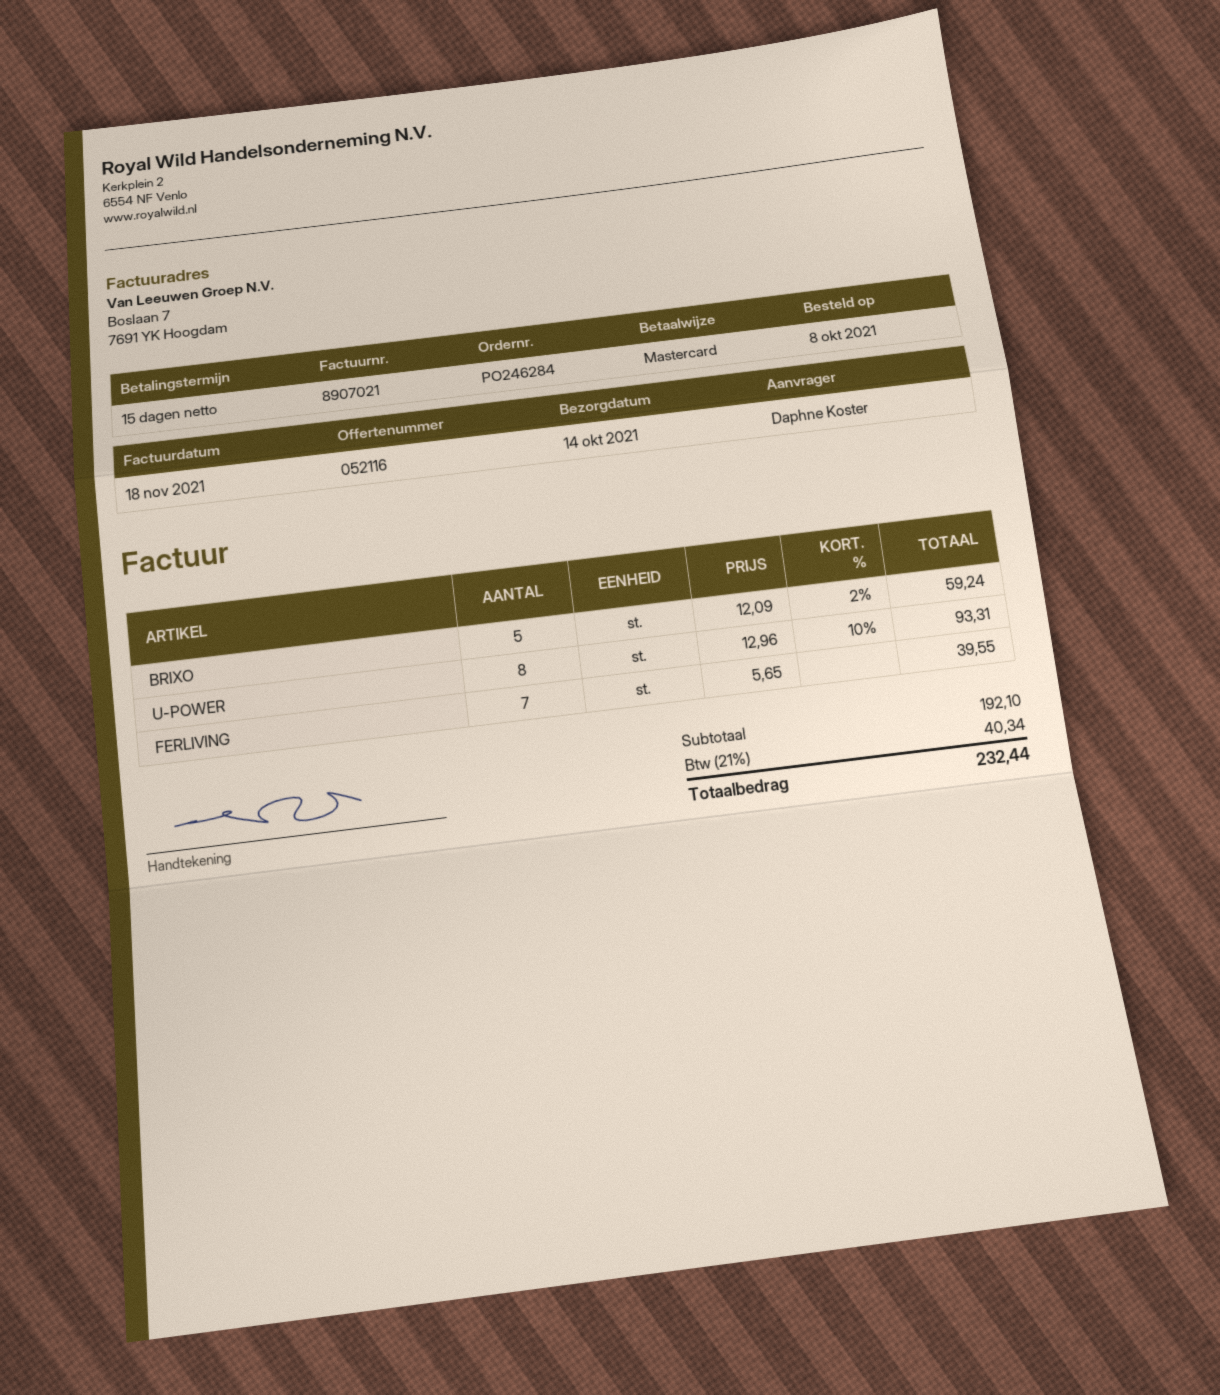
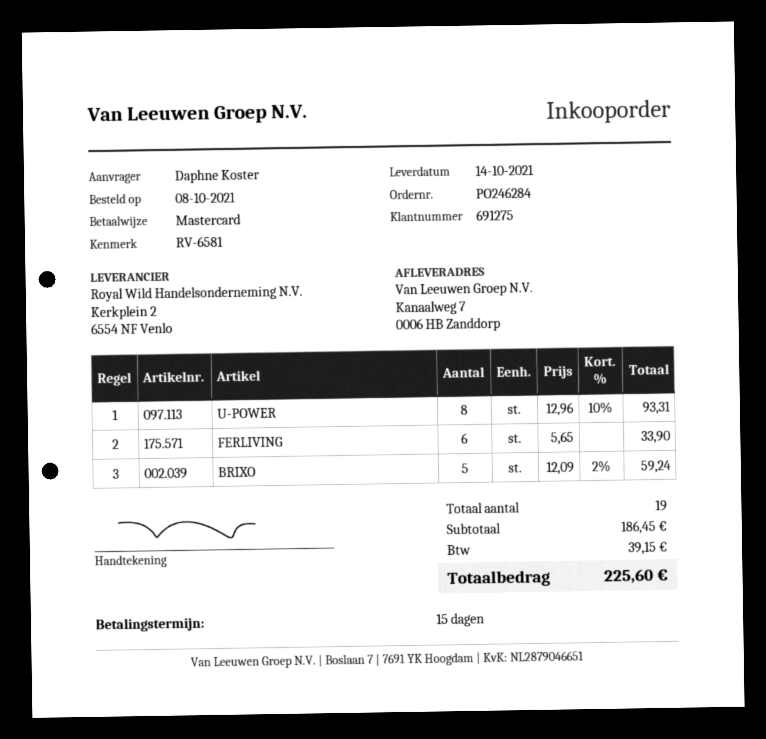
FERLIVING: 7 x 5.65 = 39.55 -> 6 x 5.65 = 33.90
subtotal: 192.10 -> 186.45
tax: 40.34 -> 39.15
total: 232.44 -> 225.60

